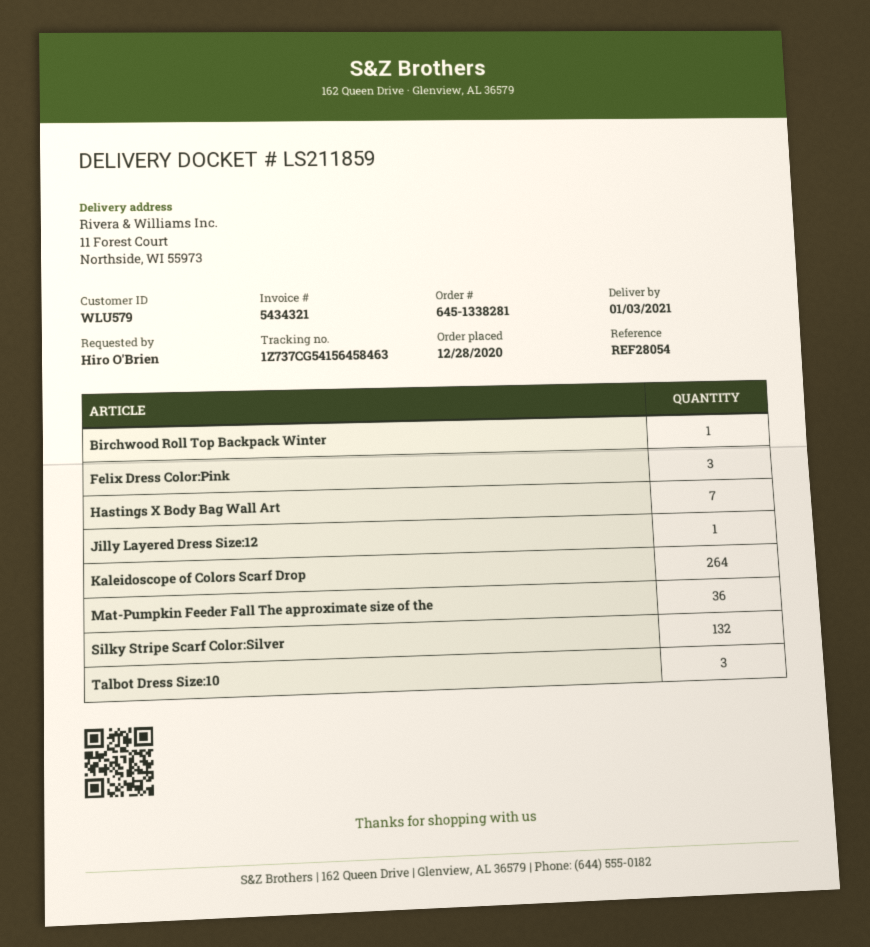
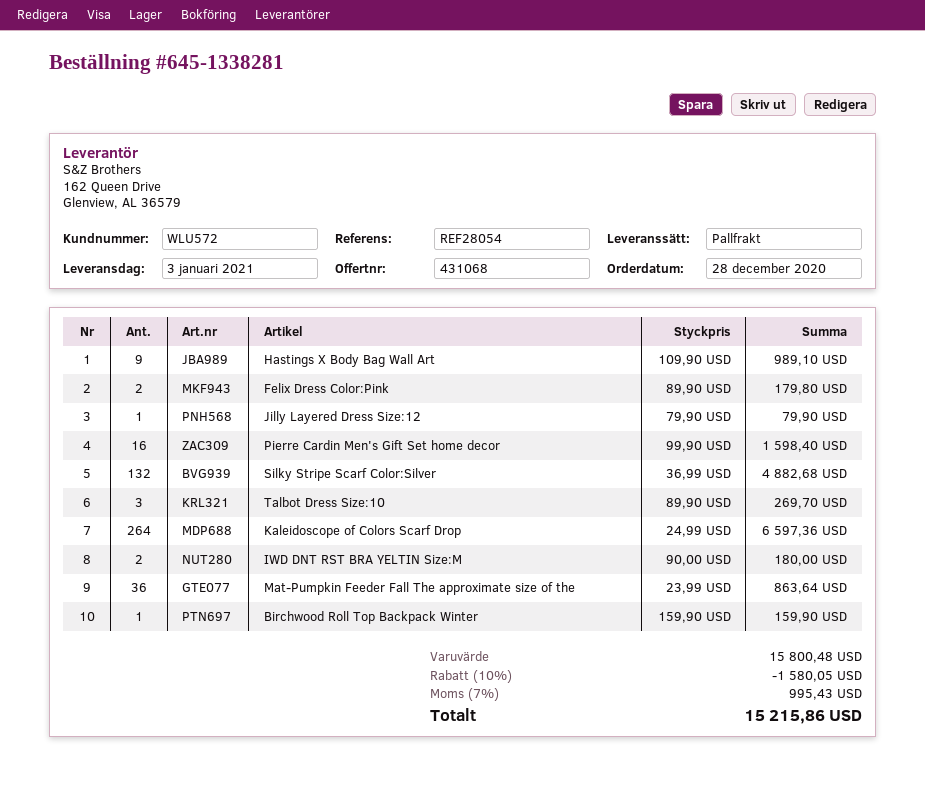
customer number: WLU579 -> WLU572
Felix Dress Color:Pink: 3 -> 2
Hastings X Body Bag Wall Art: 7 -> 9
Pierre Cardin Men's Gift Set home decor: none -> 16
IWD DNT RST BRA YELTIN Size:M: none -> 2

